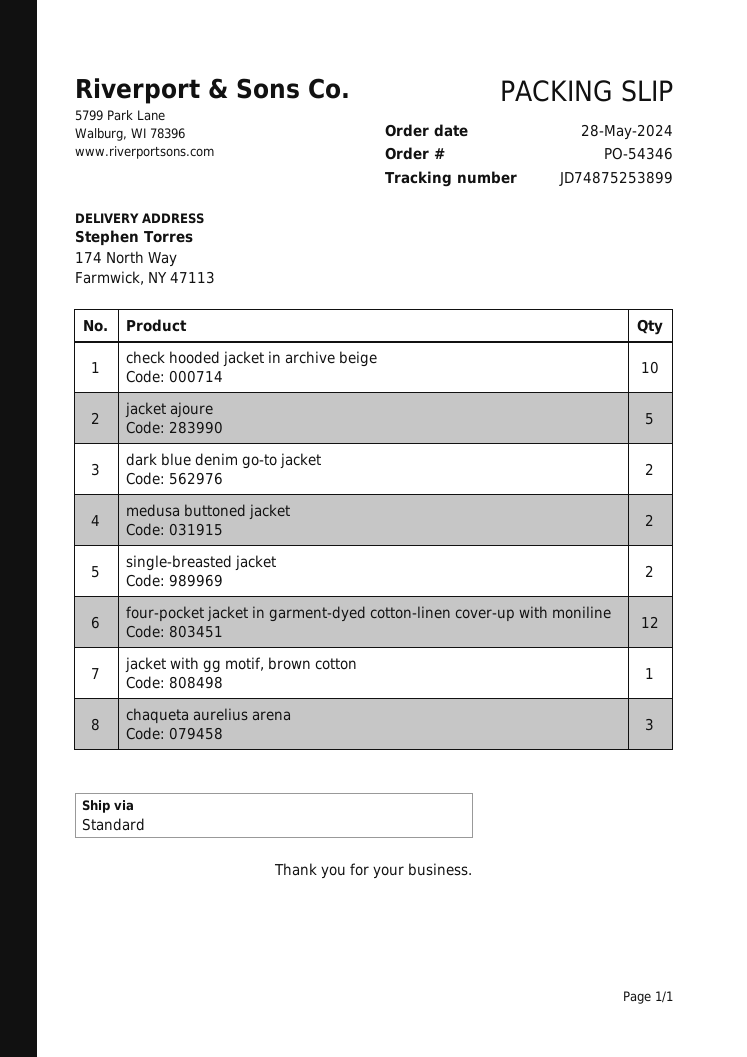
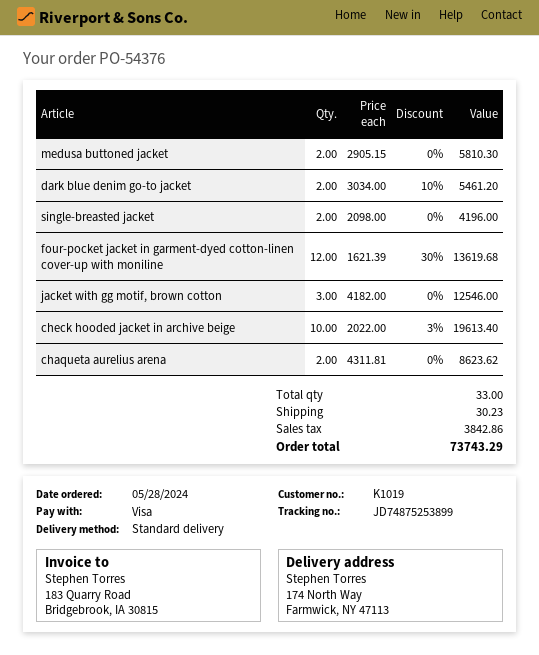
order number: PO-54346 -> PO-54376
jacket ajoure: 5 -> none
jacket with gg motif, brown cotton: 1 -> 3
chaqueta aurelius arena: 3 -> 2

